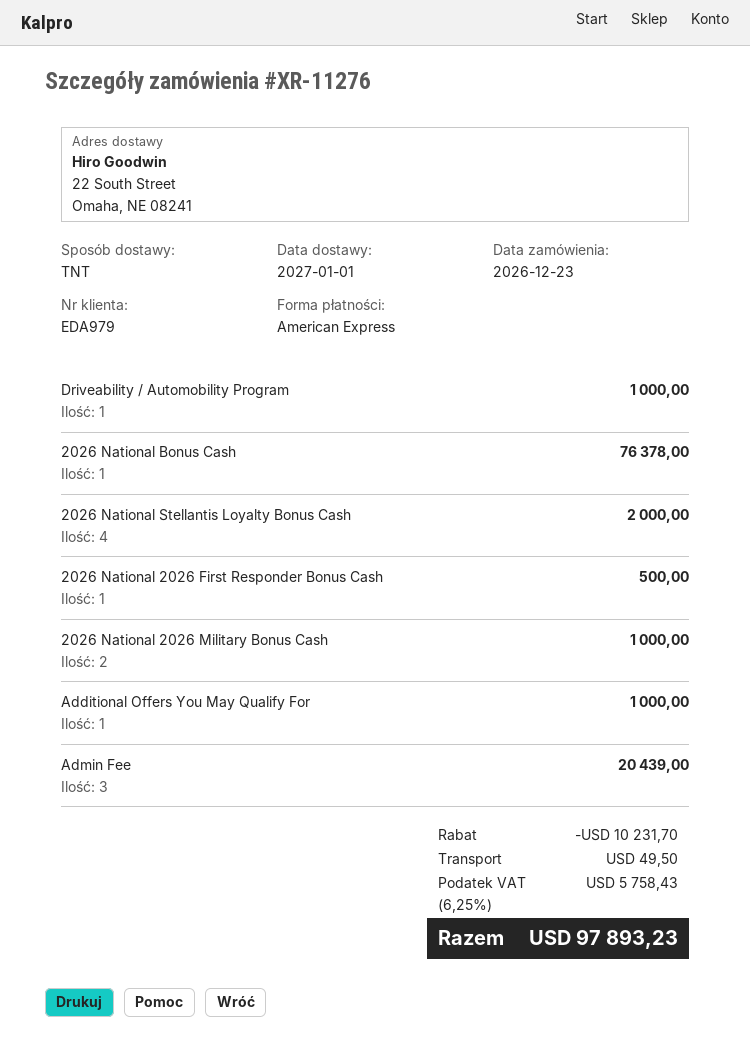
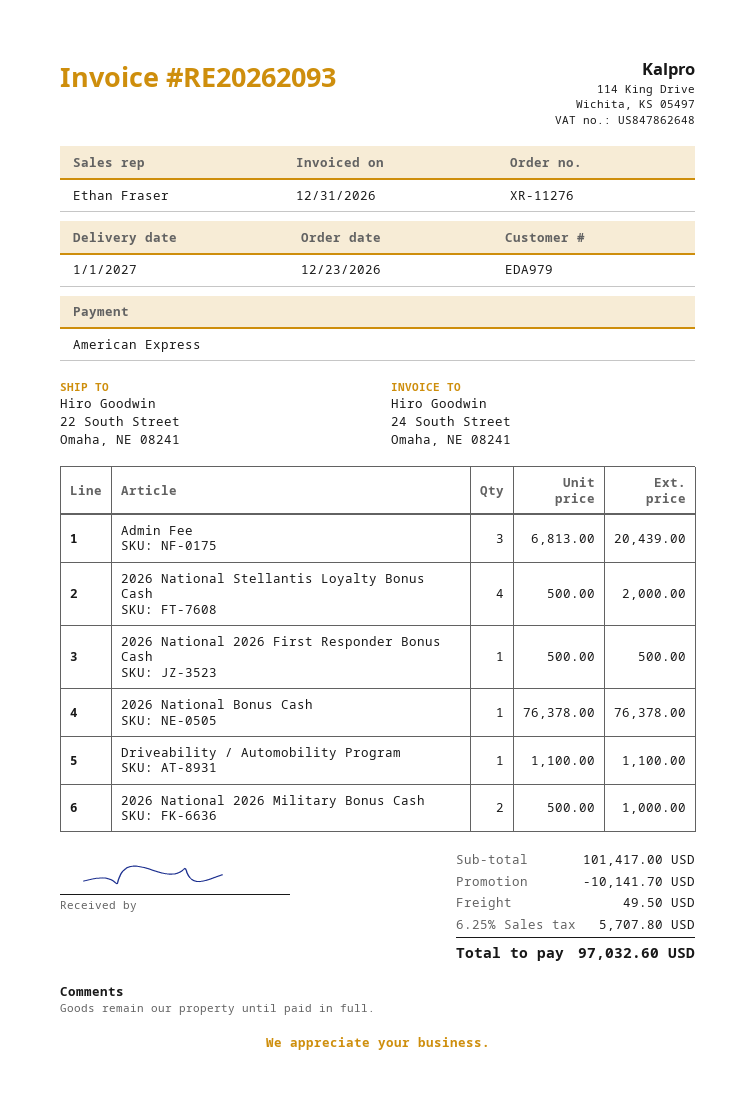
Driveability / Automobility Program: 1 for 1000.00 -> 1 for 1100.00
Additional Offers You May Qualify For: 1 for 1000.00 -> none
discount: 10231.70 -> 10141.70
tax: 6.25% = 5758.43 -> 6.25% = 5707.80
total: 97893.23 -> 97032.60

